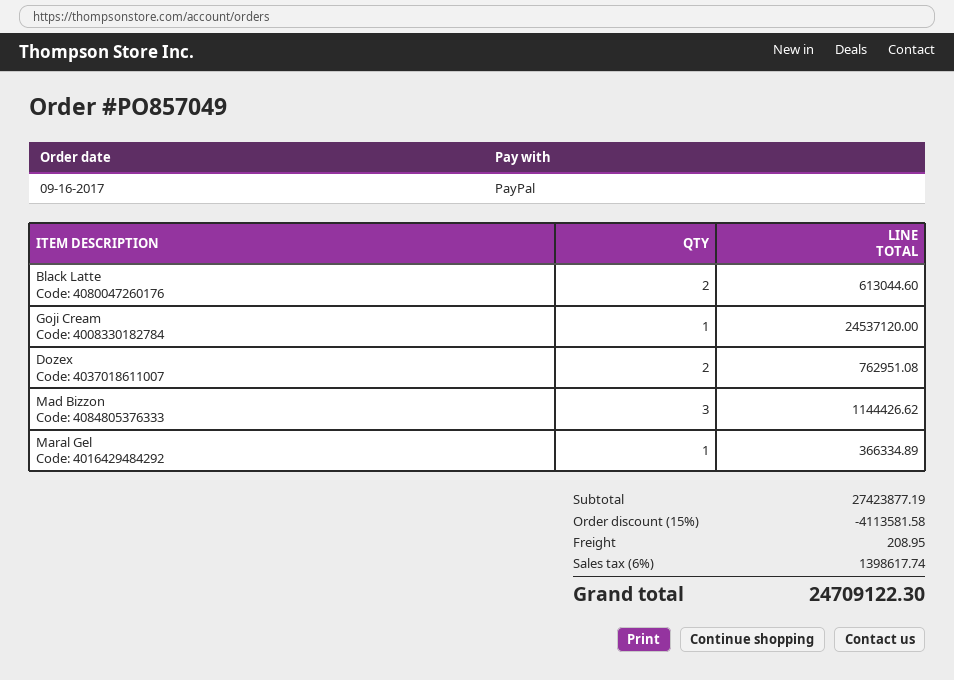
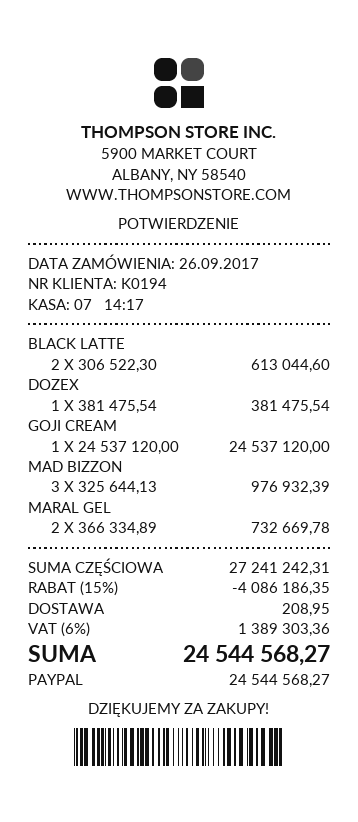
order date: 2017-09-16 -> 2017-09-26
Dozex: 2 for 762951.08 -> 1 for 381475.54
Mad Bizzon: 3 for 1144426.62 -> 3 for 976932.39
Maral Gel: 1 for 366334.89 -> 2 for 732669.78
subtotal: 27423877.19 -> 27241242.31
discount: 15% = 4113581.58 -> 15% = 4086186.35
tax: 6% = 1398617.74 -> 6% = 1389303.36
total: 24709122.30 -> 24544568.27

